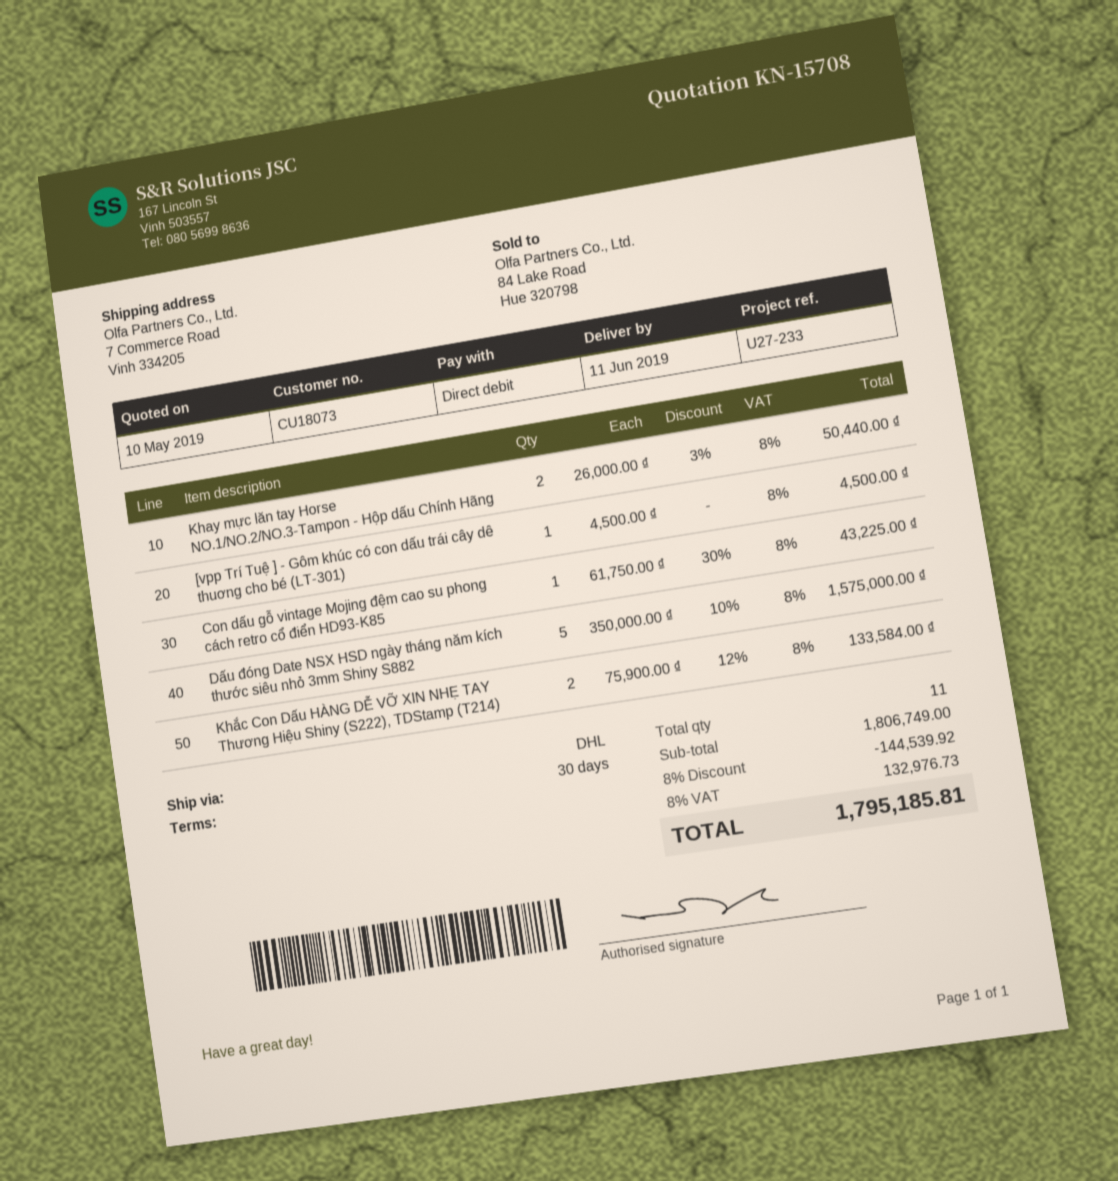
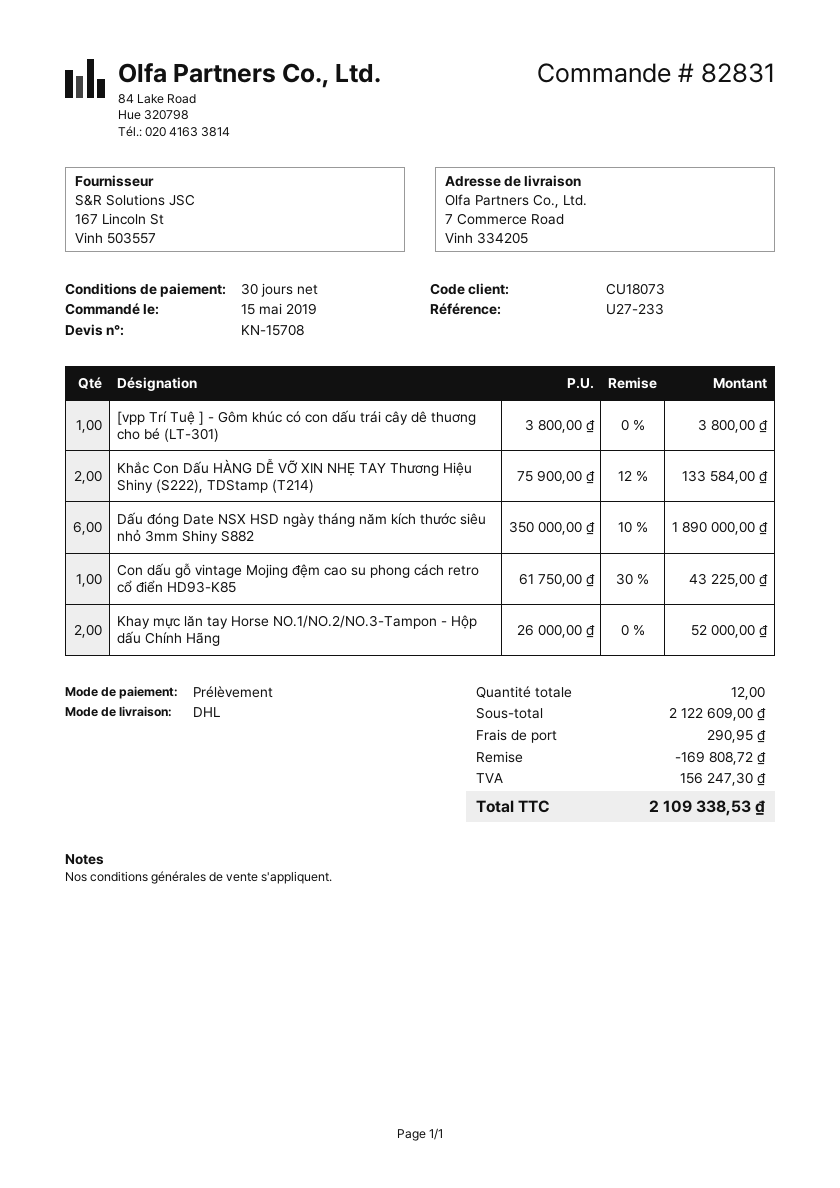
Khay mực lăn tay Horse NO.1/NO.2/NO.3-Tampon - Hộp dấu Chính Hãng: 2 x 26000.00 - 3% = 50440.00 -> 2 x 26000.00 = 52000.00
[vpp Trí Tuệ ] - Gôm khúc có con dấu trái cây dê thuơng cho bé (LT-301): 1 x 4500.00 = 4500.00 -> 1 x 3800.00 = 3800.00
Dấu đóng Date NSX HSD ngày tháng năm kích thước siêu nhỏ 3mm Shiny S882: 5 x 350000.00 - 10% = 1575000.00 -> 6 x 350000.00 - 10% = 1890000.00
total quantity: 11 -> 12
subtotal: 1806749.00 -> 2122609.00
discount: 144539.92 -> 169808.72
shipping: none -> 290.95
tax: 132976.73 -> 156247.30
total: 1795185.81 -> 2109338.53

